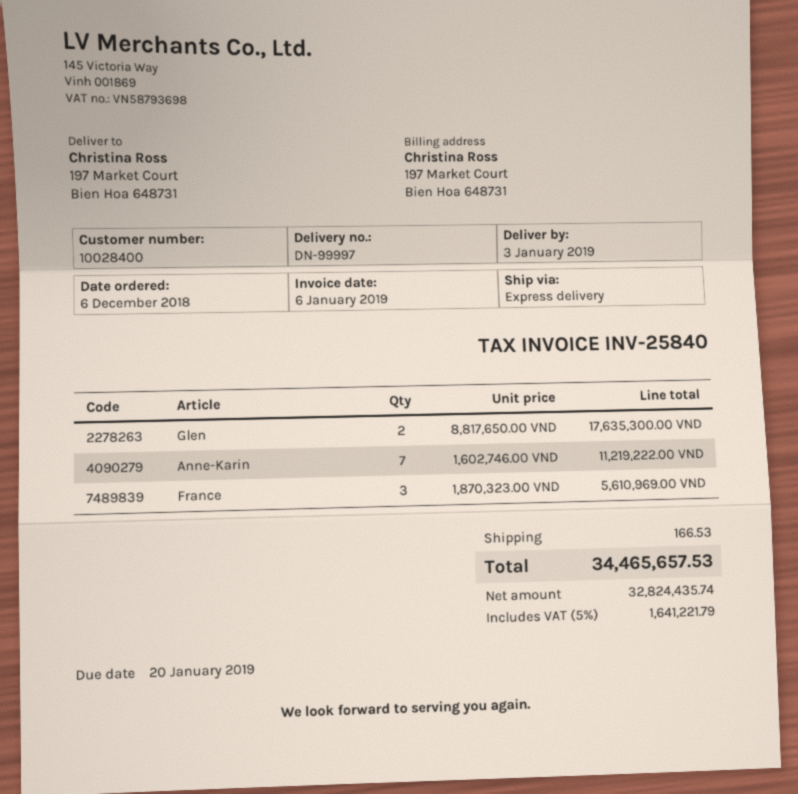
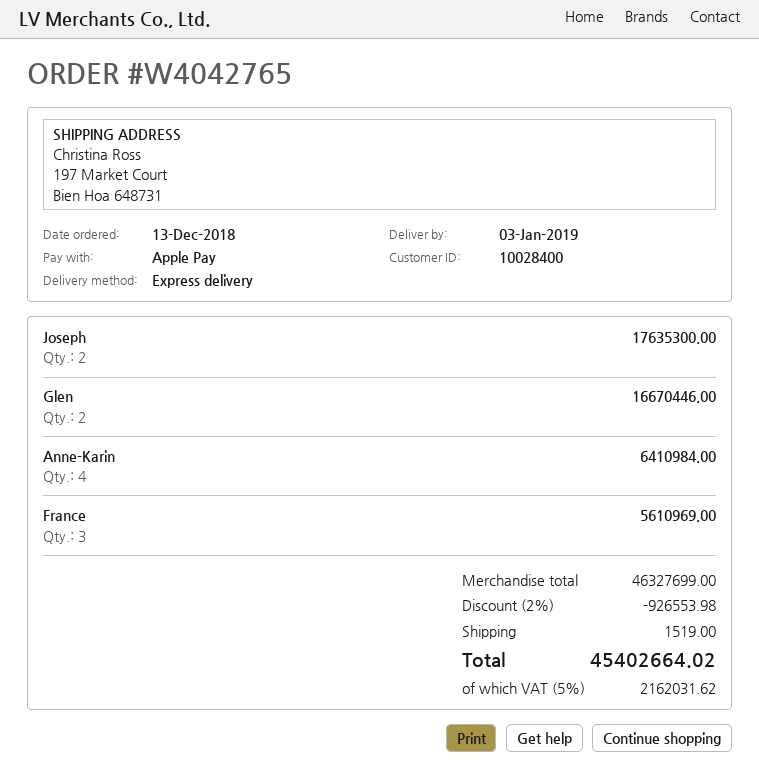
order date: 2018-12-06 -> 2018-12-13
Glen: 2 for 17635300.00 -> 2 for 16670446.00
Anne-Karin: 7 for 11219222.00 -> 4 for 6410984.00
Joseph: none -> 2 for 17635300.00
discount: none -> 2% = 926553.98
shipping: 166.53 -> 1519.00
tax: 5% = 1641221.79 -> 5% = 2162031.62
total: 34465657.53 -> 45402664.02

